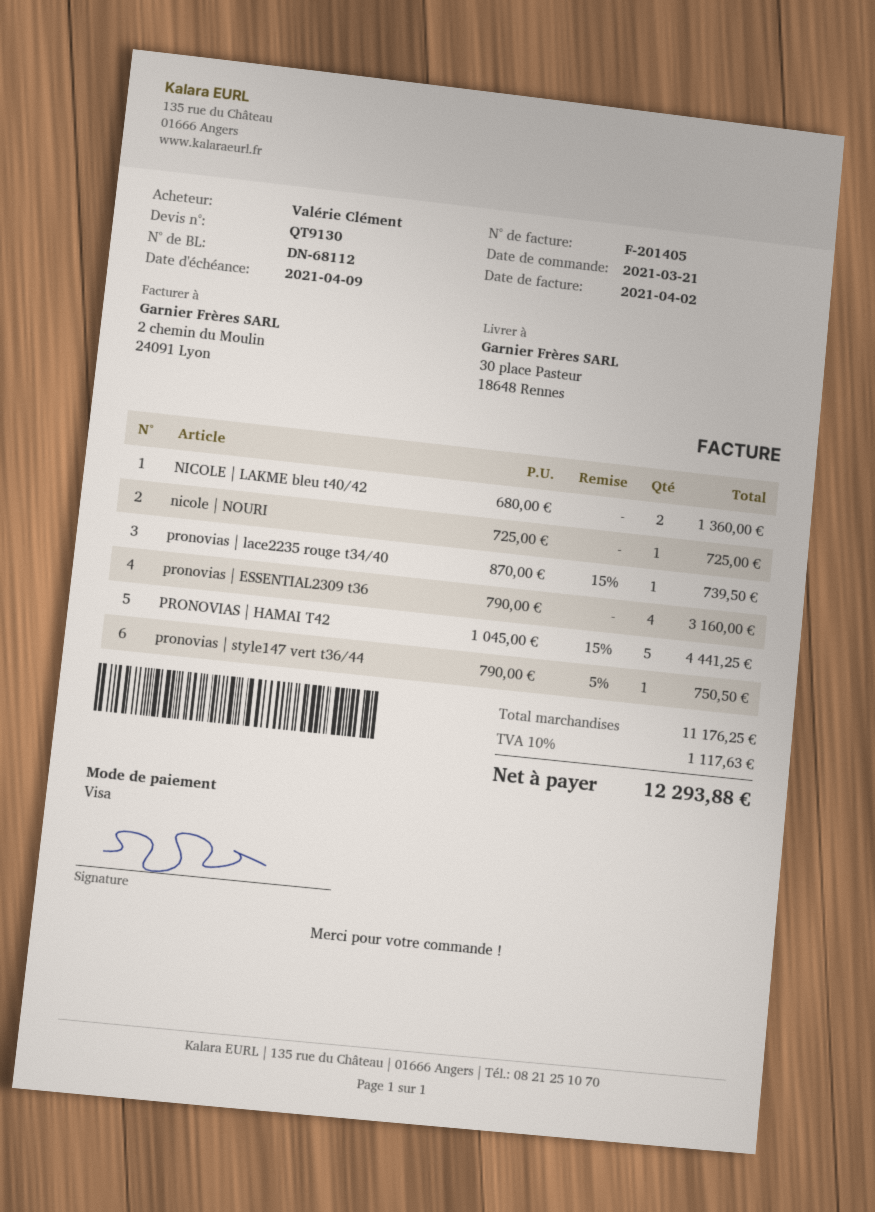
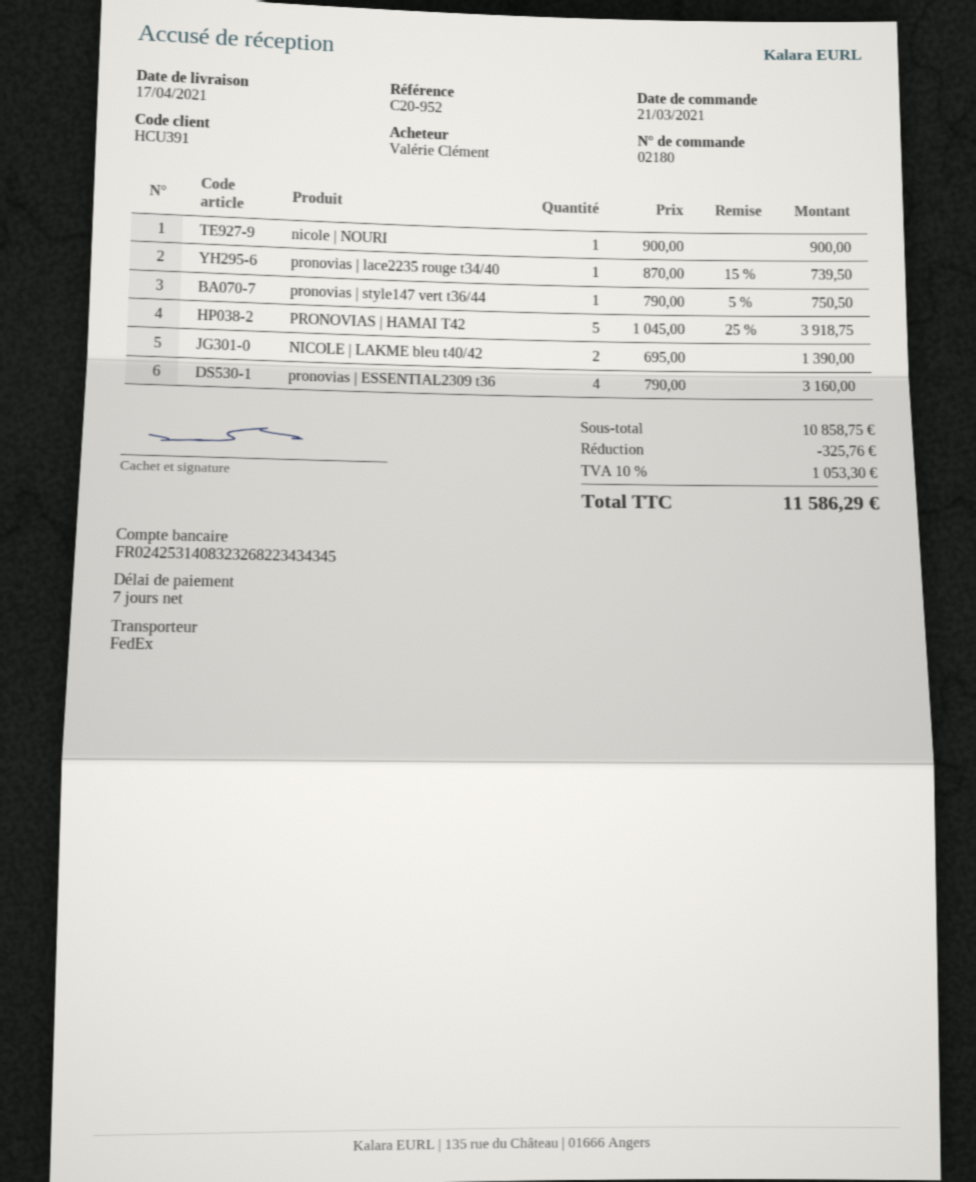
NICOLE | LAKME bleu t40/42: 2 x 680.00 = 1360.00 -> 2 x 695.00 = 1390.00
nicole | NOURI: 1 x 725.00 = 725.00 -> 1 x 900.00 = 900.00
PRONOVIAS | HAMAI T42: 5 x 1045.00 - 15% = 4441.25 -> 5 x 1045.00 - 25% = 3918.75
subtotal: 11176.25 -> 10858.75
discount: none -> 325.76
tax: 10% = 1117.63 -> 10% = 1053.30
total: 12293.88 -> 11586.29

